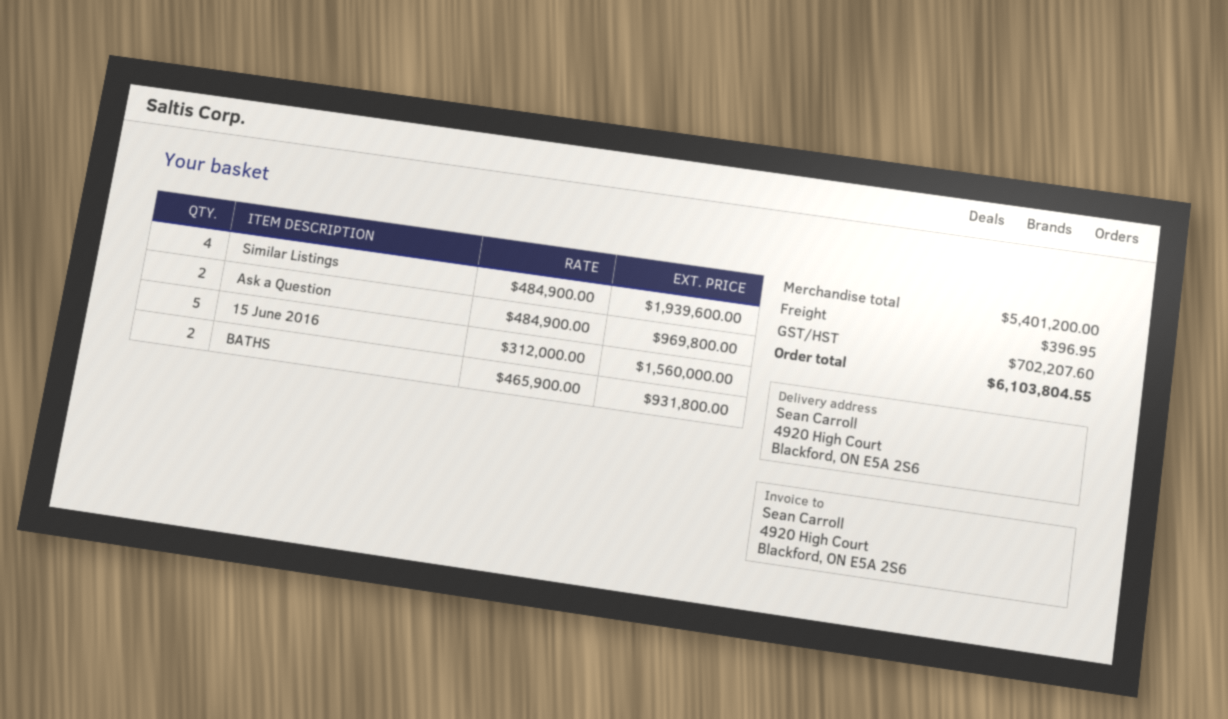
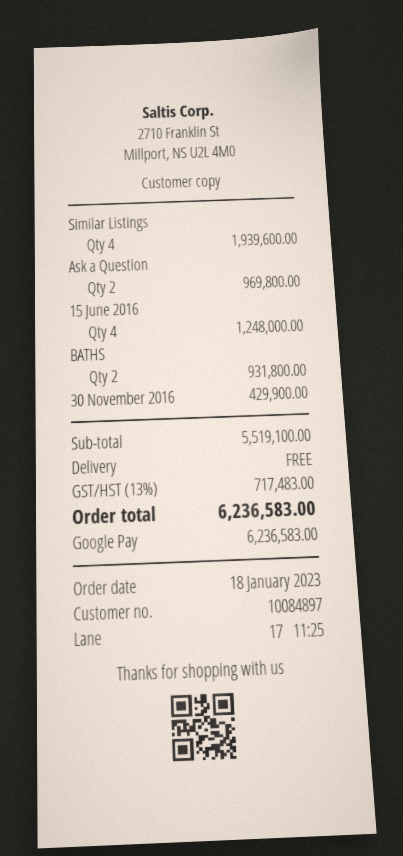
15 June 2016: 5 for 1560000.00 -> 4 for 1248000.00
30 November 2016: none -> 1 for 429900.00
subtotal: 5401200.00 -> 5519100.00
shipping: 396.95 -> 0.00
tax: 702207.60 -> 717483.00
total: 6103804.55 -> 6236583.00

